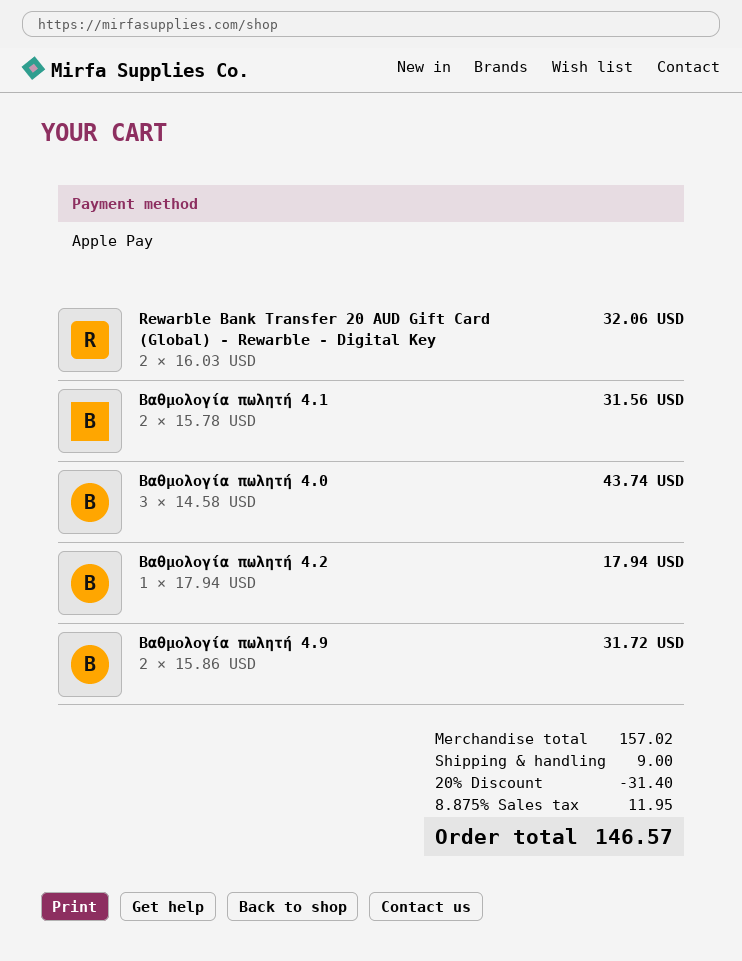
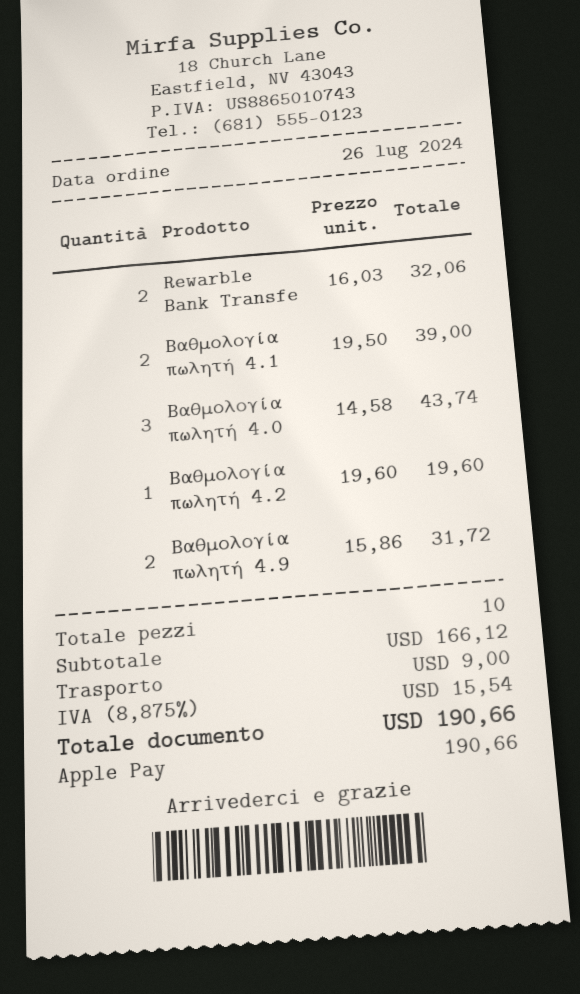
Βαθμολογία πωλητή 4.1: 2 x 15.78 = 31.56 -> 2 x 19.50 = 39.00
Βαθμολογία πωλητή 4.2: 1 x 17.94 = 17.94 -> 1 x 19.60 = 19.60
subtotal: 157.02 -> 166.12
discount: 20% = 31.40 -> none
tax: 8.875% = 11.95 -> 8.875% = 15.54
total: 146.57 -> 190.66

